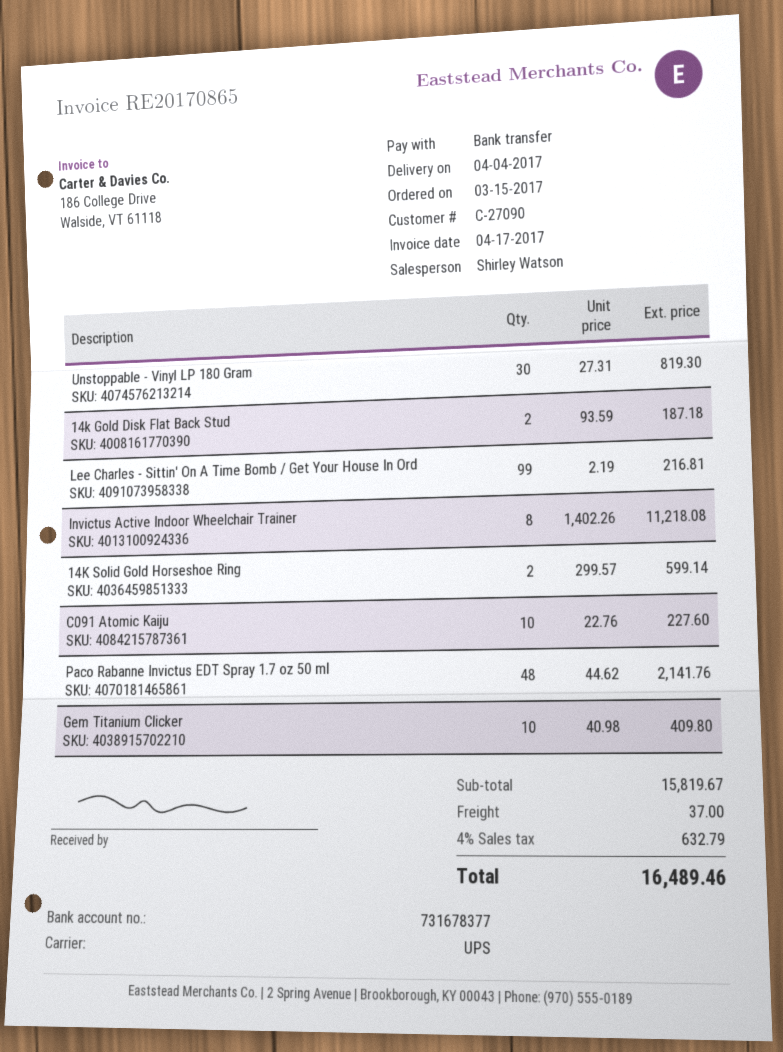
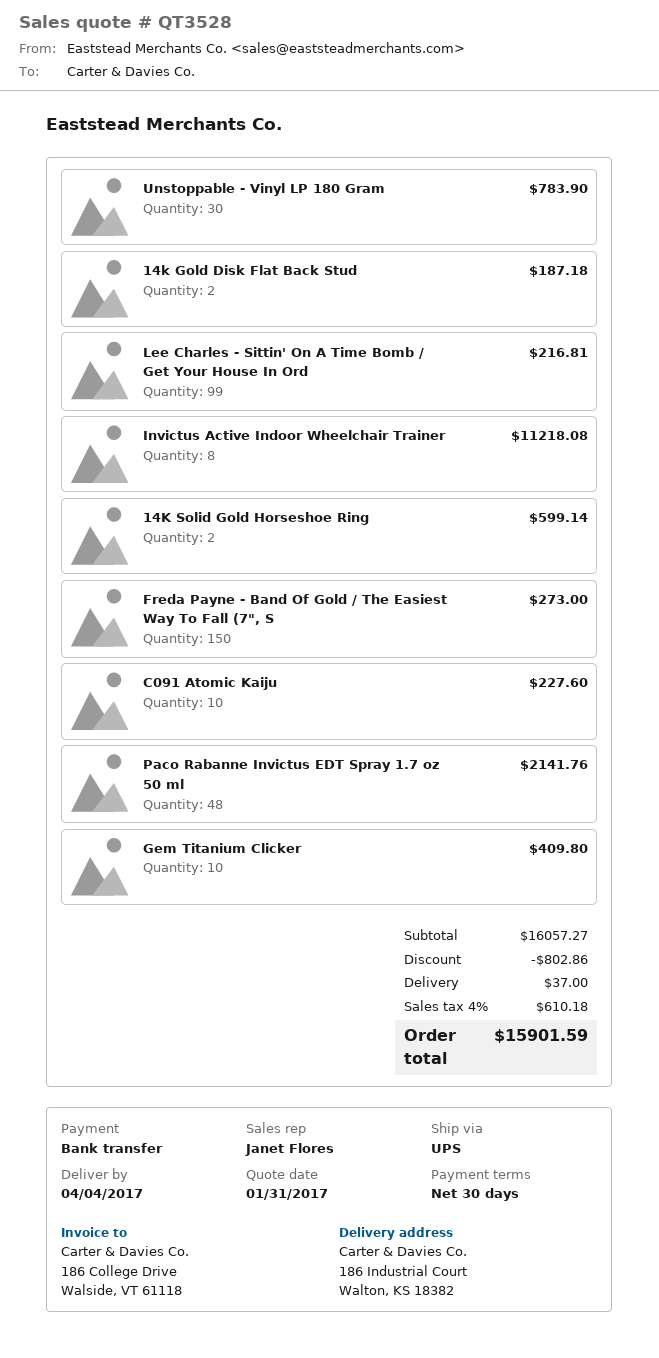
sales rep: Shirley Watson -> Janet Flores
Unstoppable - Vinyl LP 180 Gram: 30 for 819.30 -> 30 for 783.90
Freda Payne - Band Of Gold / The Easiest Way To Fall (7", S: none -> 150 for 273.00
subtotal: 15819.67 -> 16057.27
discount: none -> 802.86
tax: 4% = 632.79 -> 4% = 610.18
total: 16489.46 -> 15901.59

